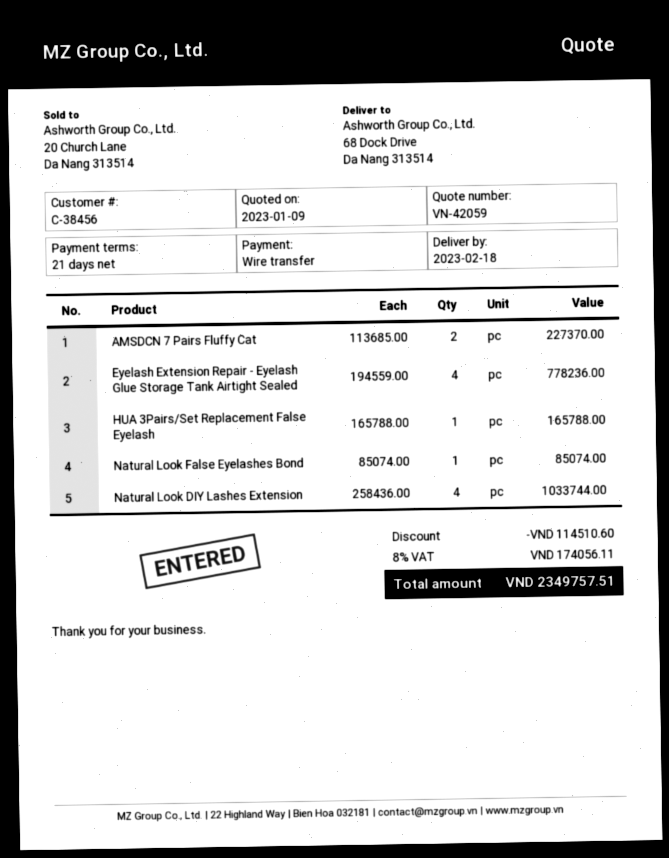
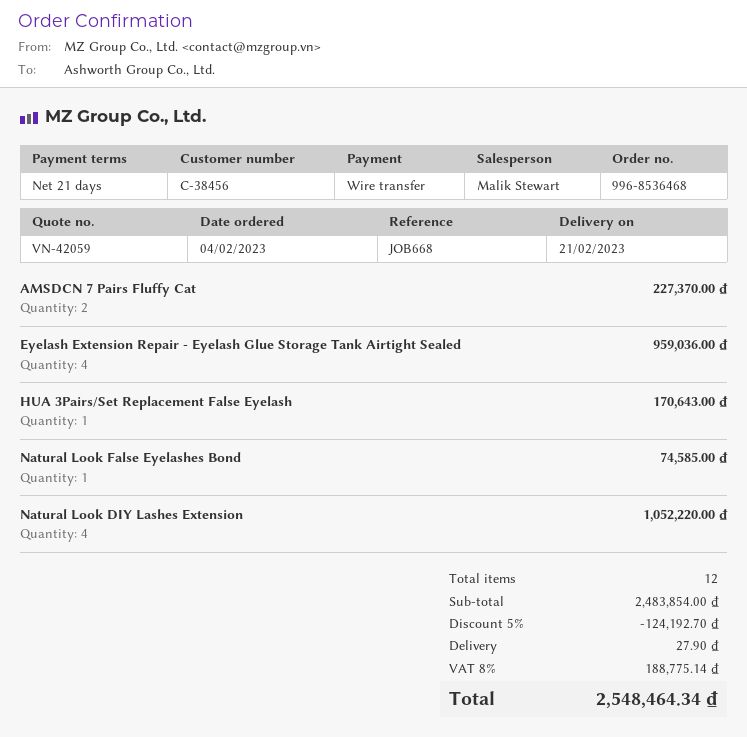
delivery date: 2023-02-18 -> 2023-02-21
Eyelash Extension Repair - Eyelash Glue Storage Tank Airtight Sealed: 4 for 778236.00 -> 4 for 959036.00
HUA 3Pairs/Set Replacement False Eyelash: 1 for 165788.00 -> 1 for 170643.00
Natural Look False Eyelashes Bond: 1 for 85074.00 -> 1 for 74585.00
Natural Look DIY Lashes Extension: 4 for 1033744.00 -> 4 for 1052220.00
discount: 114510.60 -> 124192.70
shipping: none -> 27.90
tax: 8% = 174056.11 -> 8% = 188775.14
total: 2349757.51 -> 2548464.34

